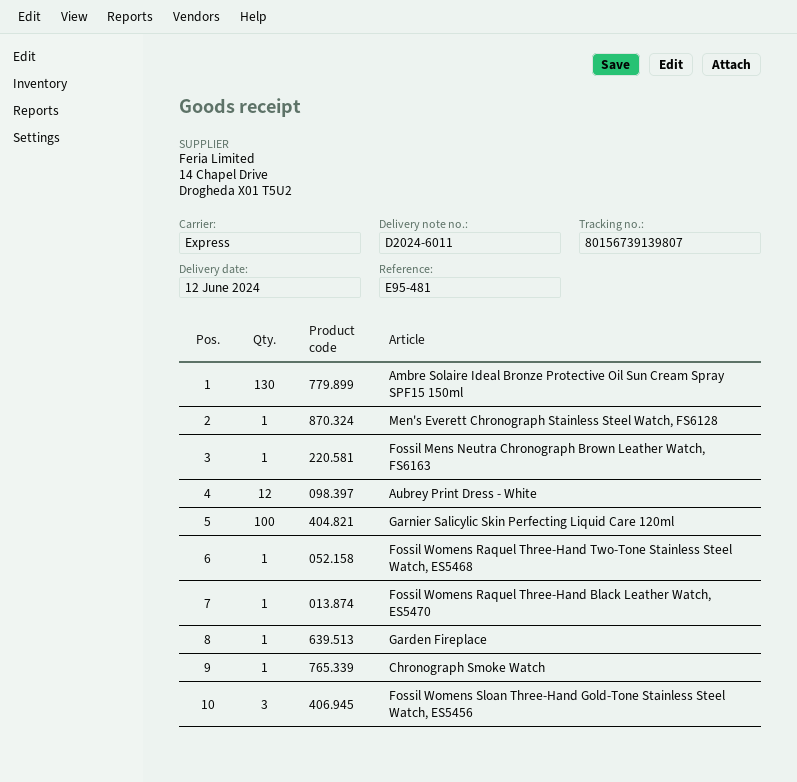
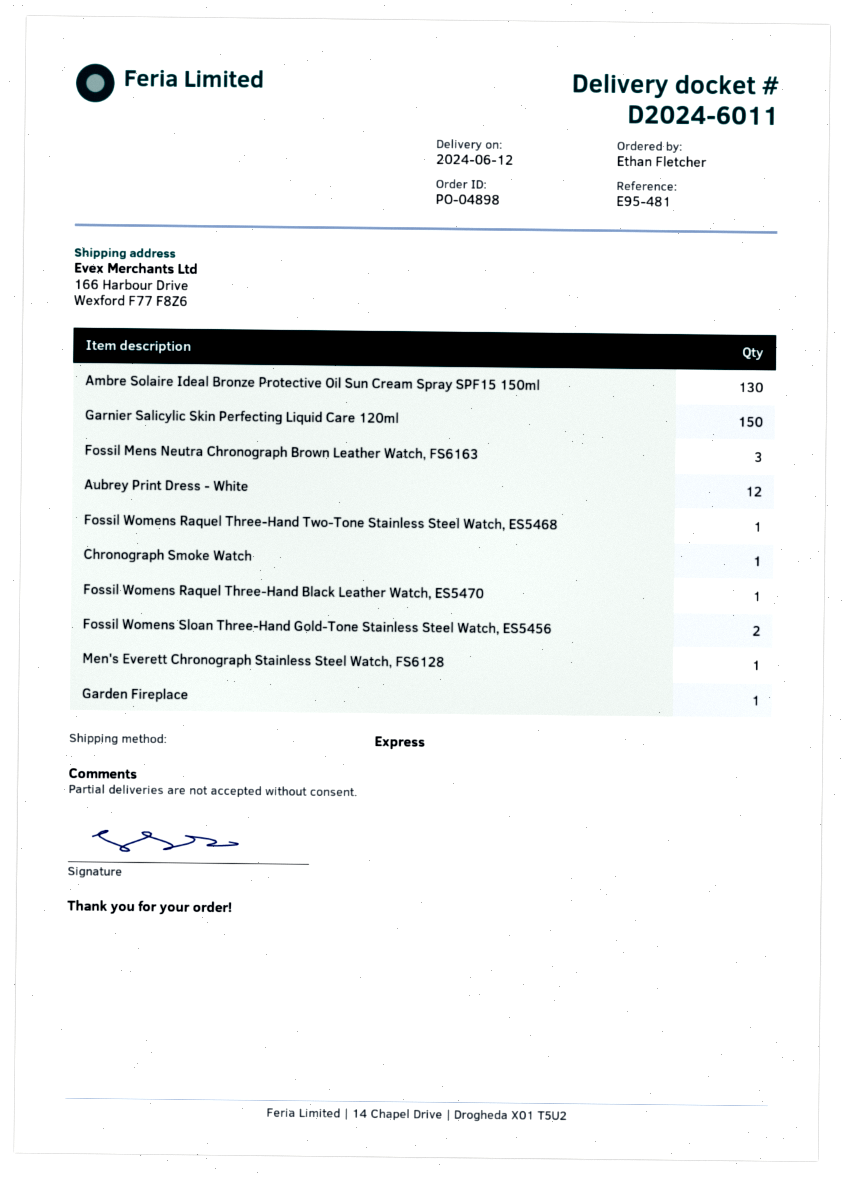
Fossil Mens Neutra Chronograph Brown Leather Watch, FS6163: 1 -> 3
Garnier Salicylic Skin Perfecting Liquid Care 120ml: 100 -> 150
Fossil Womens Sloan Three-Hand Gold-Tone Stainless Steel Watch, ES5456: 3 -> 2

